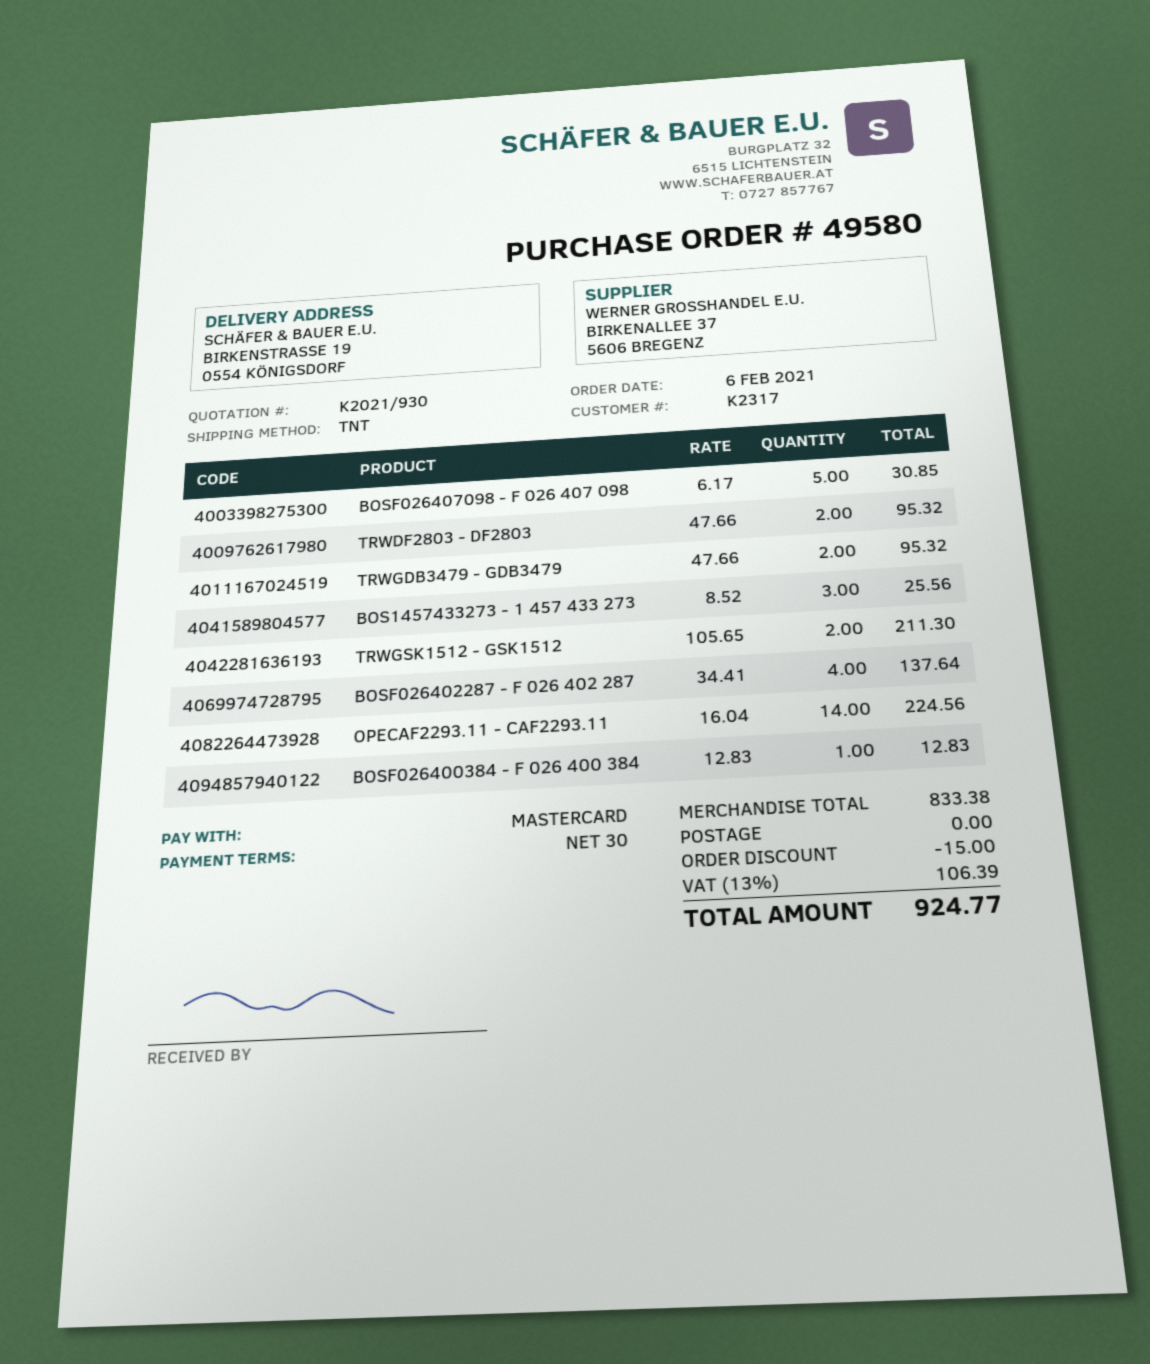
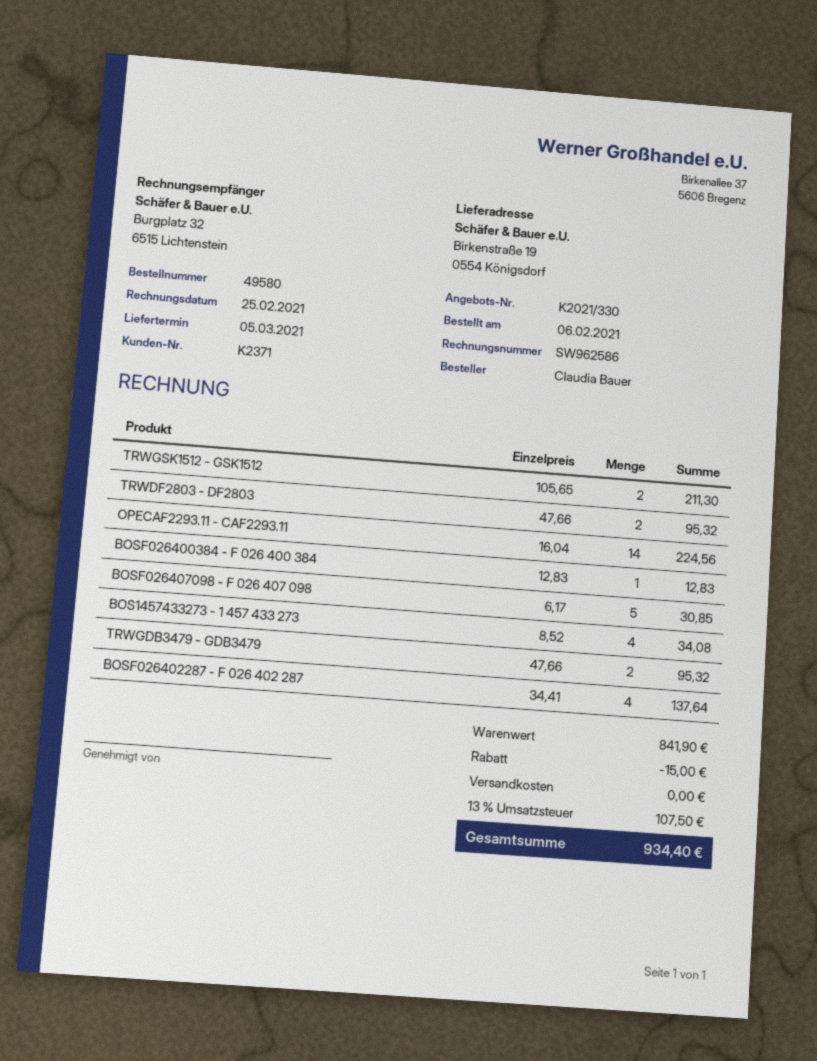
quote number: K2021/930 -> K2021/330
customer number: K2317 -> K2371
BOS1457433273 - 1 457 433 273: 3 x 8.52 = 25.56 -> 4 x 8.52 = 34.08
subtotal: 833.38 -> 841.90
tax: 13% = 106.39 -> 13% = 107.50
total: 924.77 -> 934.40

